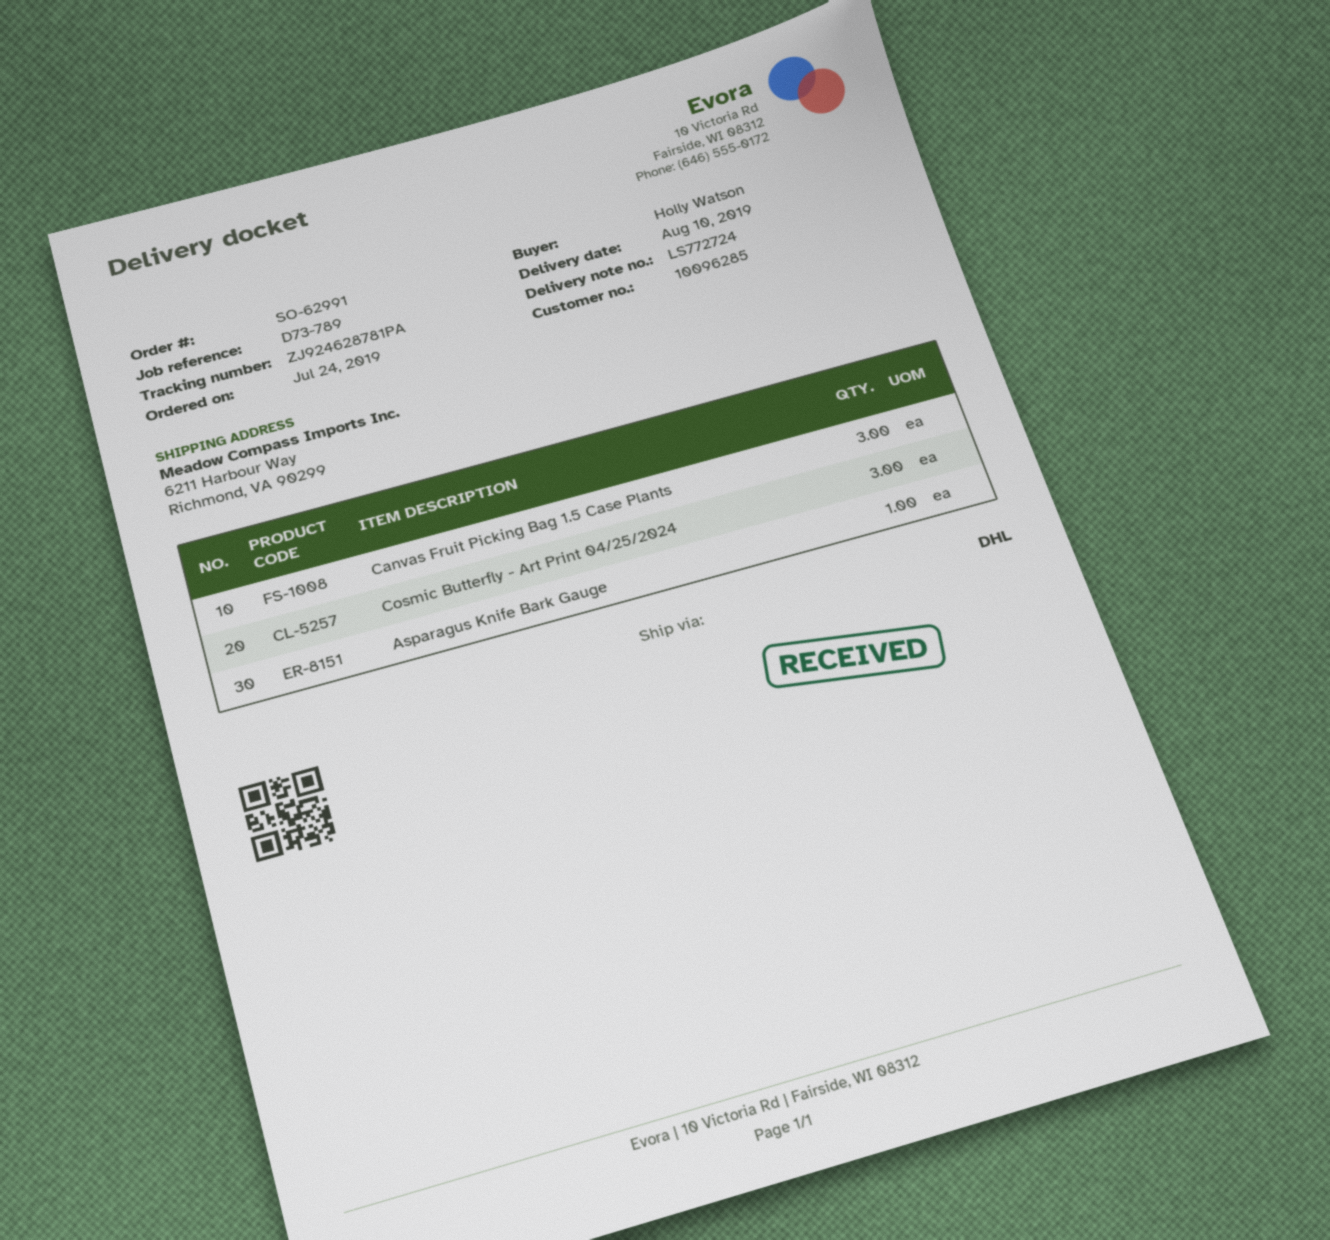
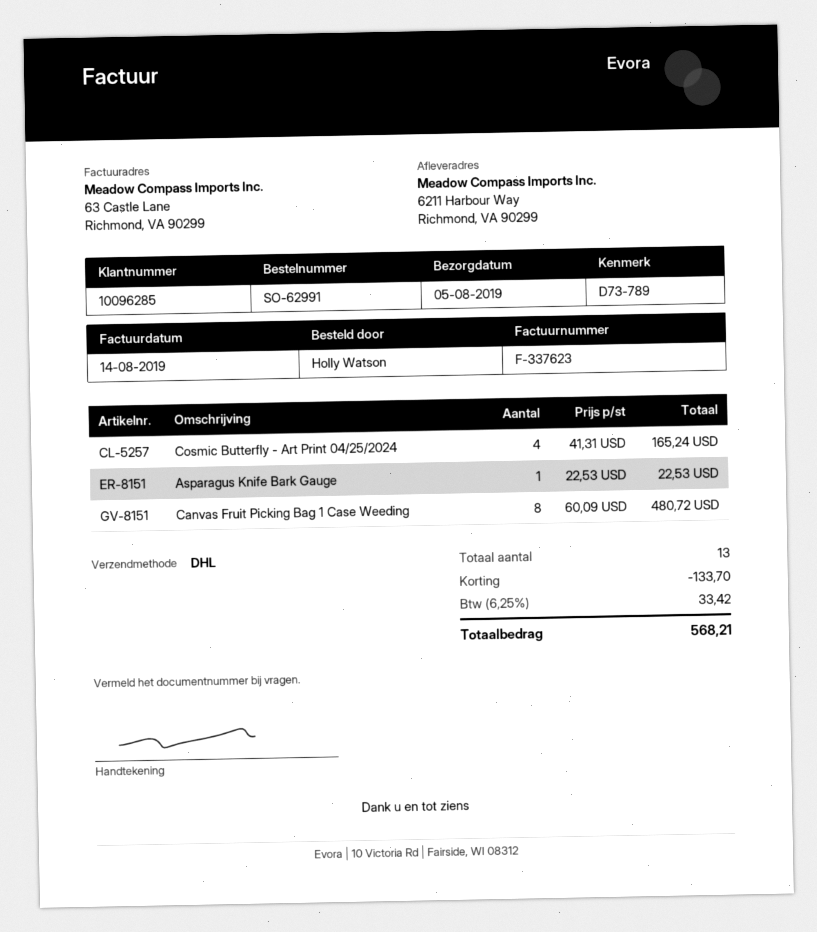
delivery date: 2019-08-10 -> 2019-08-05
Canvas Fruit Picking Bag 1.5 Case Plants: 3 -> none
Cosmic Butterfly - Art Print 04/25/2024: 3 -> 4
Canvas Fruit Picking Bag 1 Case Weeding: none -> 8

